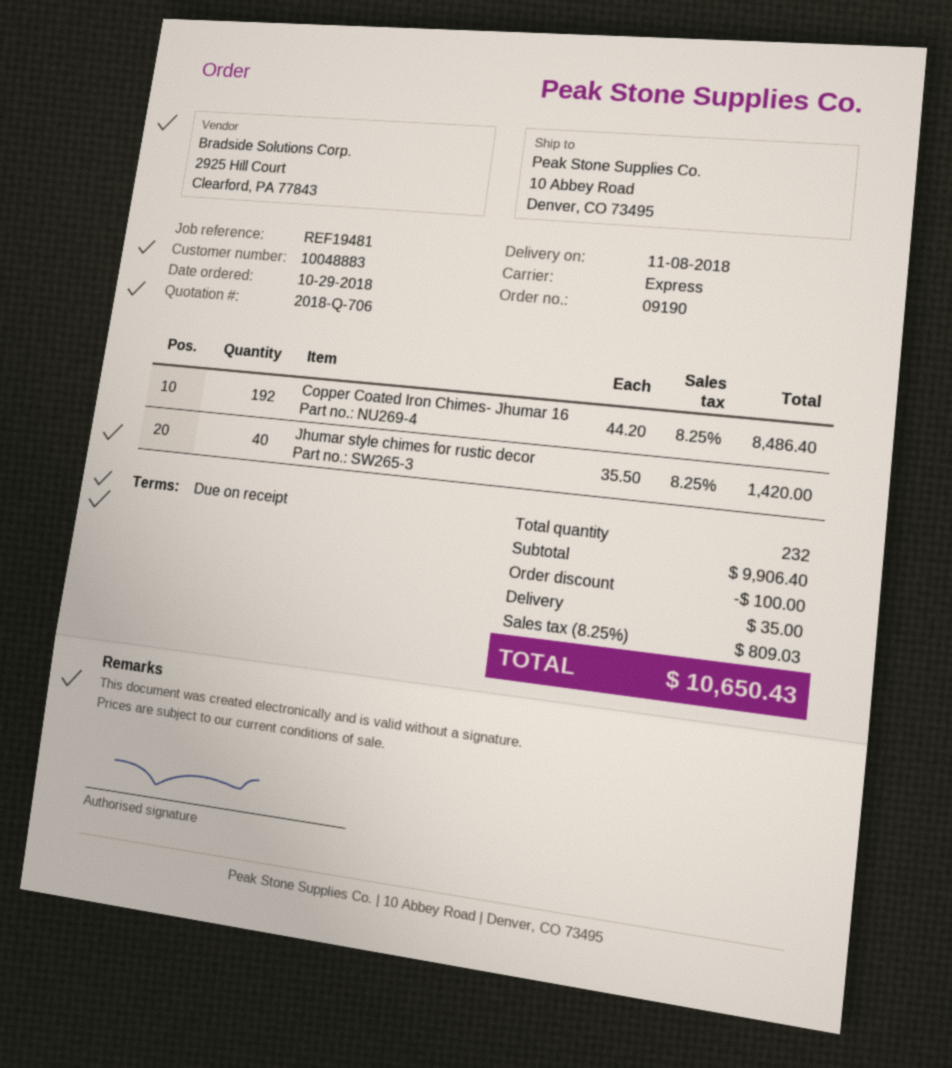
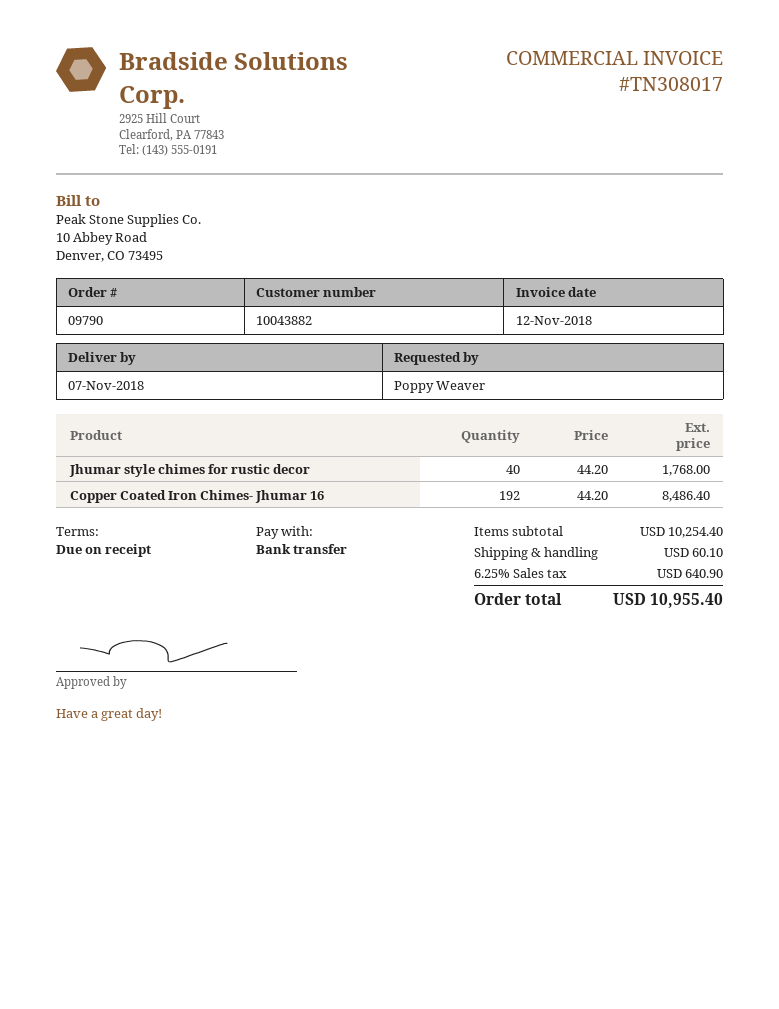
order number: 09190 -> 09790
delivery date: 2018-11-08 -> 2018-11-07
customer number: 10048883 -> 10043882
Jhumar style chimes for rustic decor: 40 x 35.50 = 1420.00 -> 40 x 44.20 = 1768.00
subtotal: 9906.40 -> 10254.40
discount: 100.00 -> none
shipping: 35.00 -> 60.10
tax: 8.25% = 809.03 -> 6.25% = 640.90
total: 10650.43 -> 10955.40

